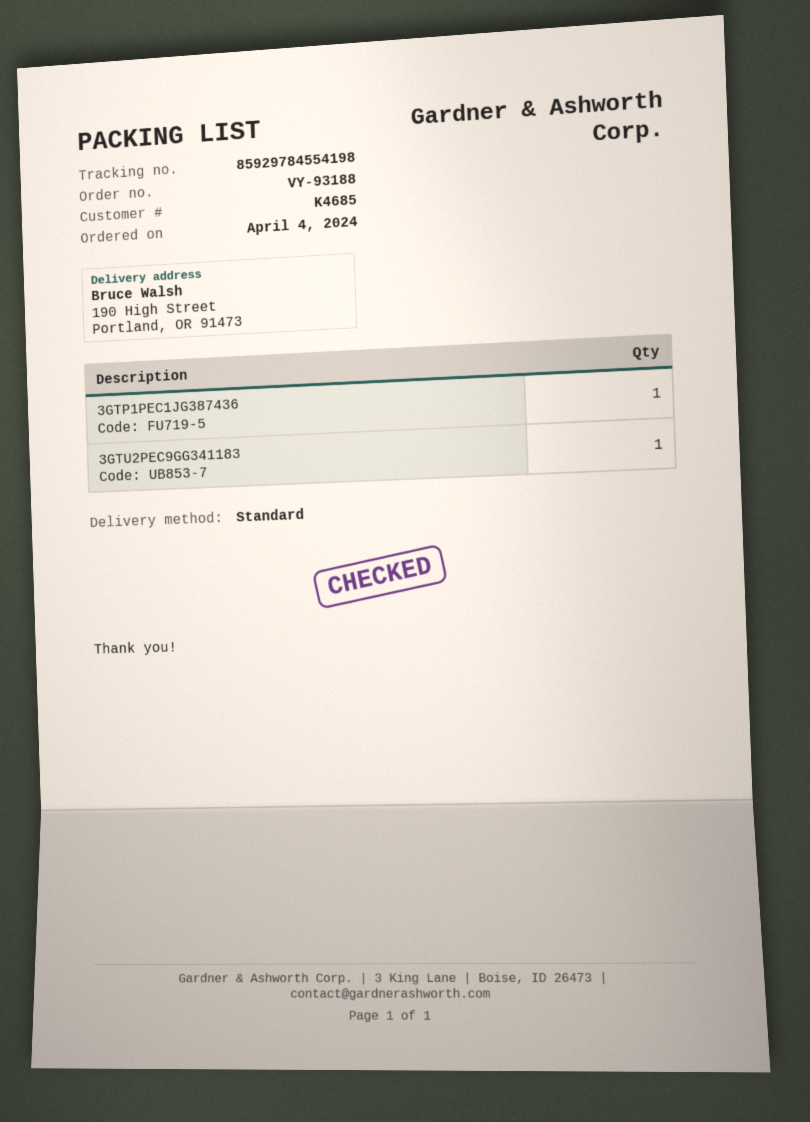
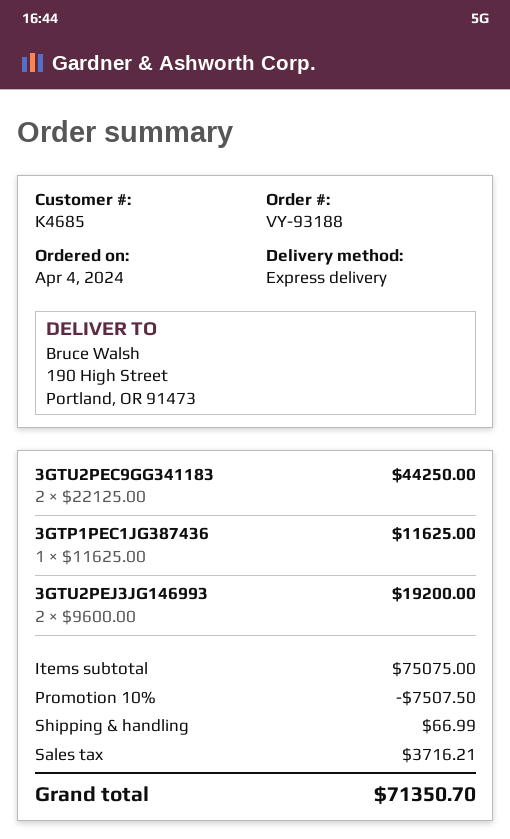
shipping method: standard -> express
3GTU2PEC9GG341183: 1 -> 2
3GTU2PEJ3JG146993: none -> 2

